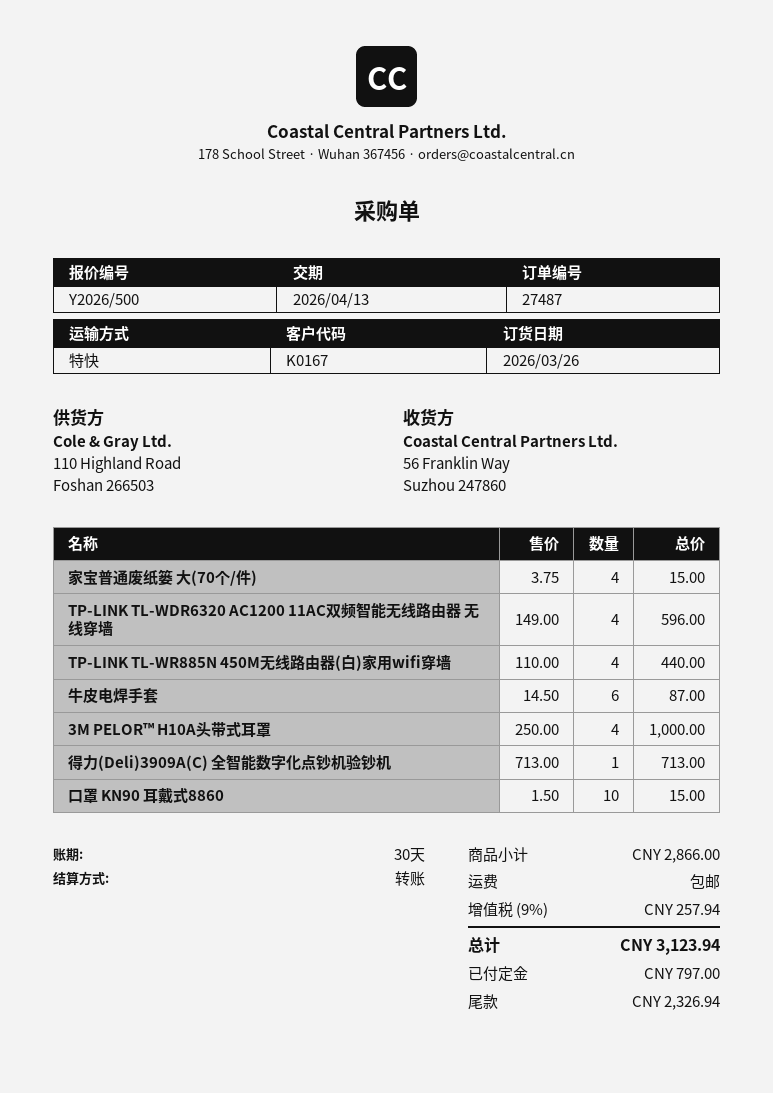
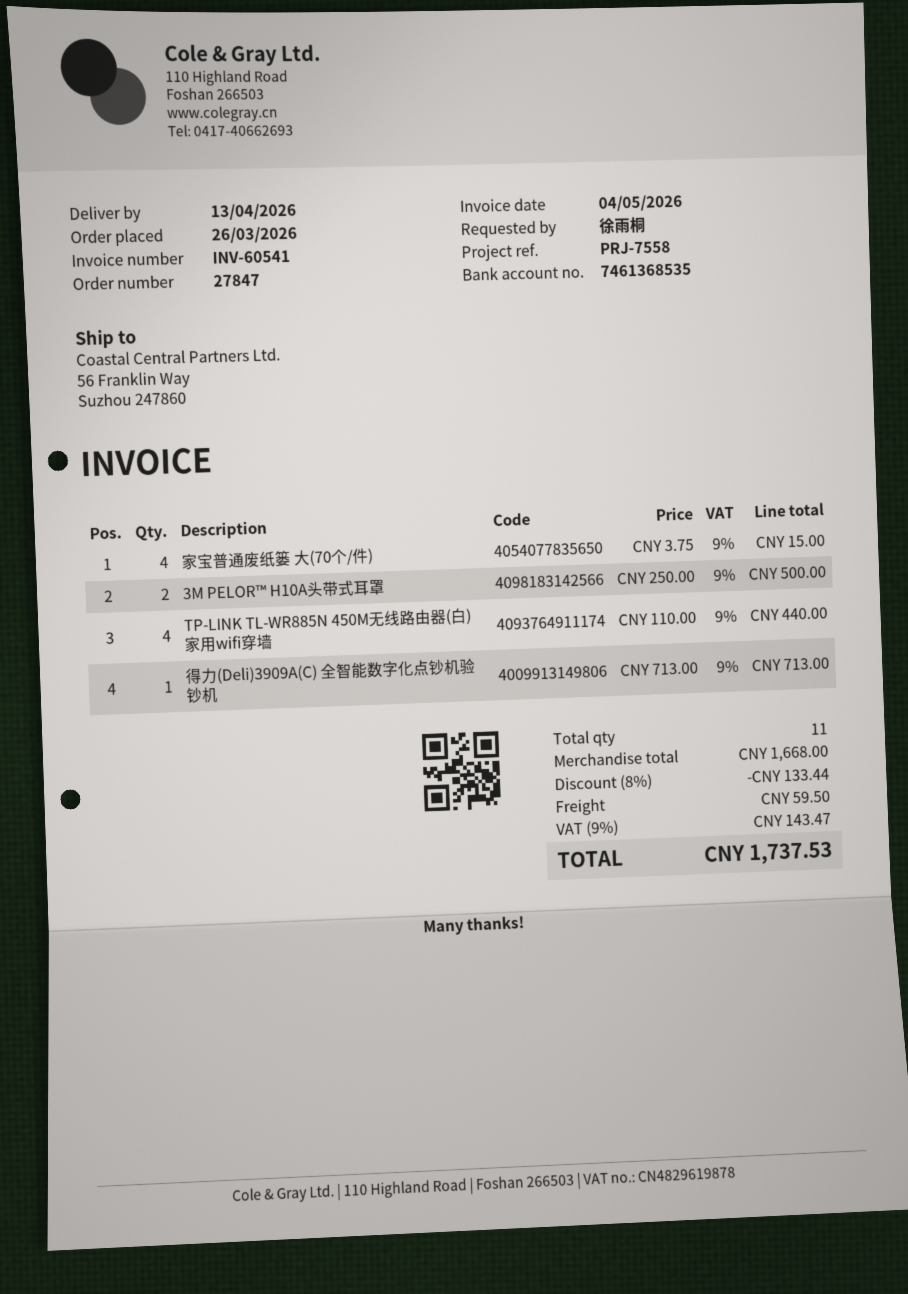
order number: 27487 -> 27847
TP-LINK TL-WDR6320 AC1200 11AC双频智能无线路由器 无线穿墙: 4 x 149.00 = 596.00 -> none
牛皮电焊手套: 6 x 14.50 = 87.00 -> none
3M PELOR™ H10A头带式耳罩: 4 x 250.00 = 1000.00 -> 2 x 250.00 = 500.00
口罩 KN90 耳戴式8860: 10 x 1.50 = 15.00 -> none
subtotal: 2866.00 -> 1668.00
discount: none -> 8% = 133.44
shipping: 0.00 -> 59.50
tax: 9% = 257.94 -> 9% = 143.47
total: 3123.94 -> 1737.53

